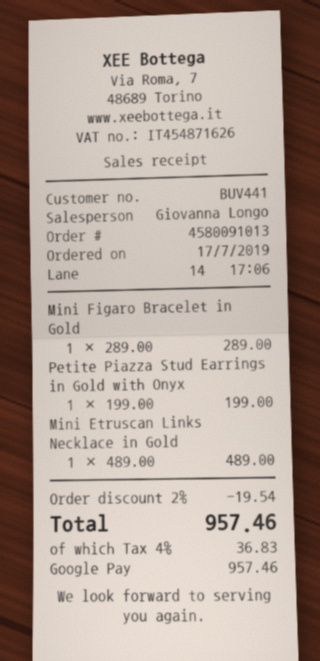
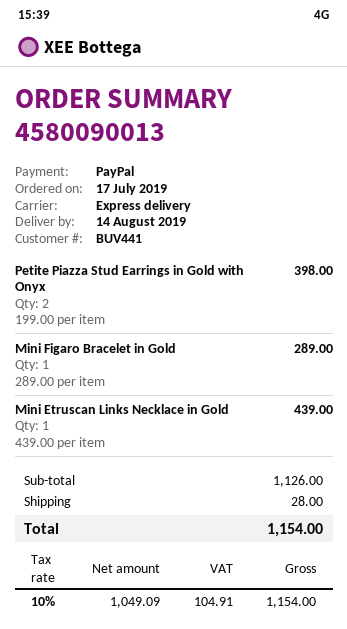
order number: 4580091013 -> 4580090013
payment method: Google Pay -> PayPal
Petite Piazza Stud Earrings in Gold with Onyx: 1 x 199.00 = 199.00 -> 2 x 199.00 = 398.00
Mini Etruscan Links Necklace in Gold: 1 x 489.00 = 489.00 -> 1 x 439.00 = 439.00
discount: 2% = 19.54 -> none
shipping: none -> 28.00
tax: 4% = 36.83 -> 10% = 104.91
total: 957.46 -> 1154.00

